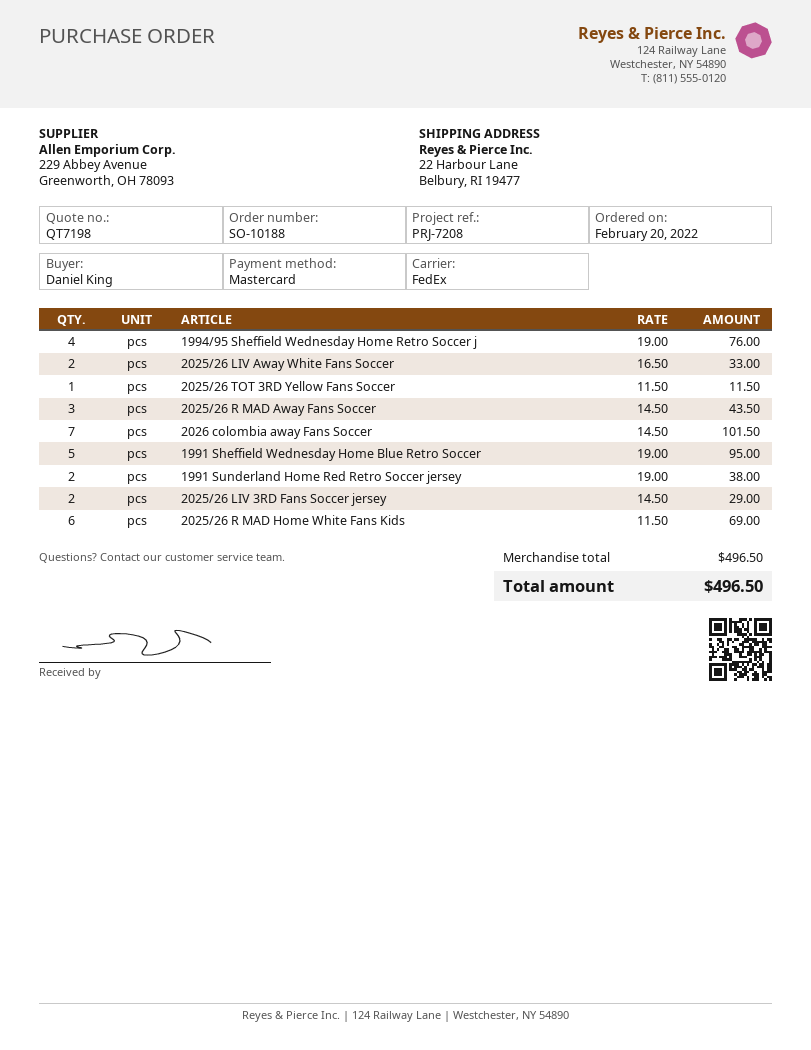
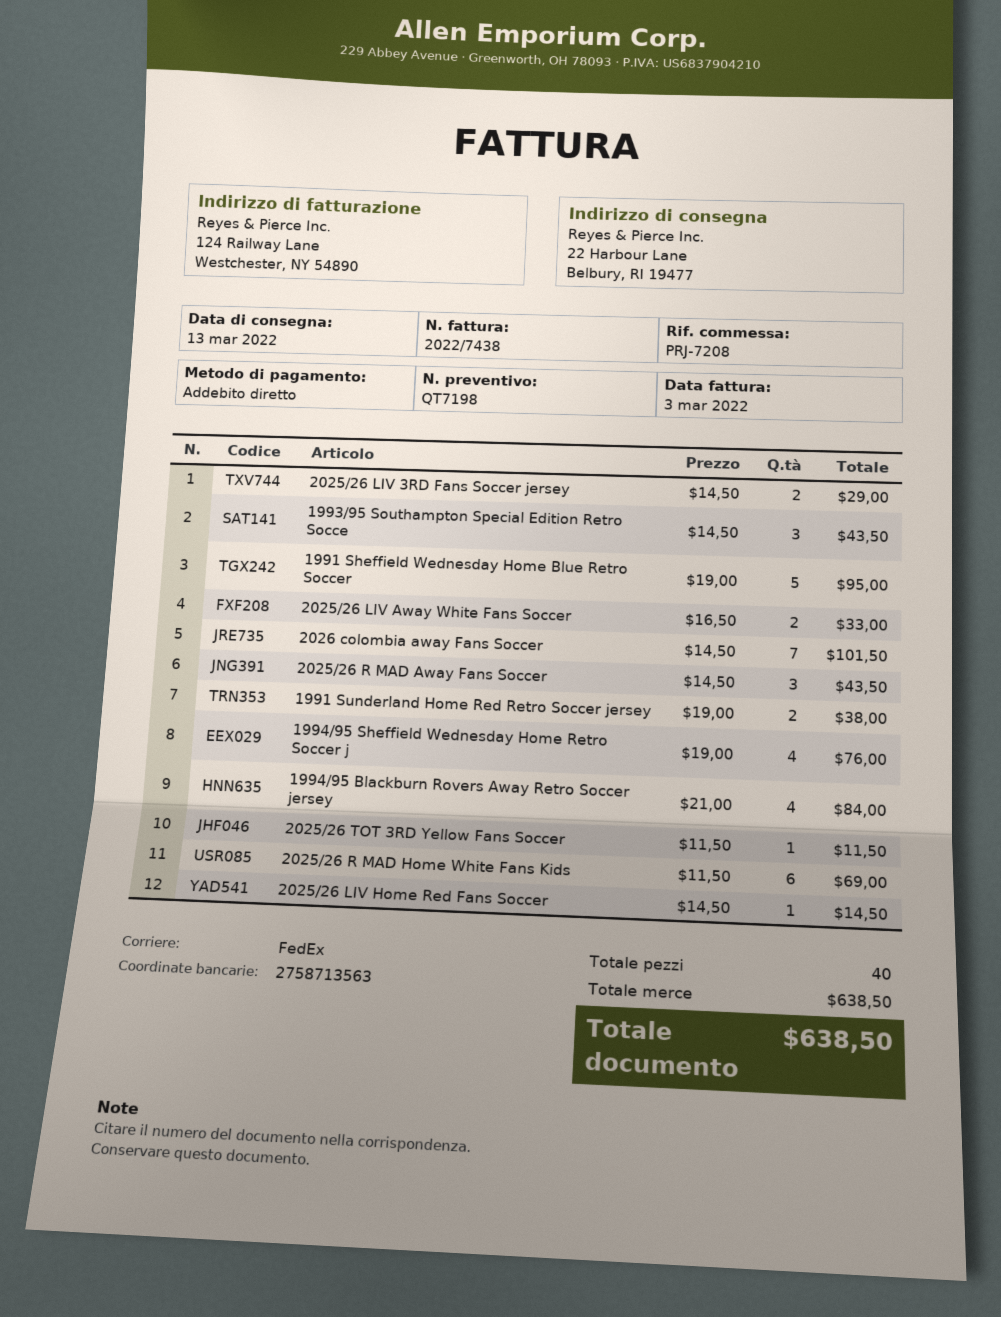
payment method: Mastercard -> direct debit
1993/95 Southampton Special Edition Retro Socce: none -> 3 x 14.50 = 43.50
1994/95 Blackburn Rovers Away Retro Soccer jersey: none -> 4 x 21.00 = 84.00
2025/26 LIV Home Red Fans Soccer: none -> 1 x 14.50 = 14.50
subtotal: 496.50 -> 638.50
total: 496.50 -> 638.50

